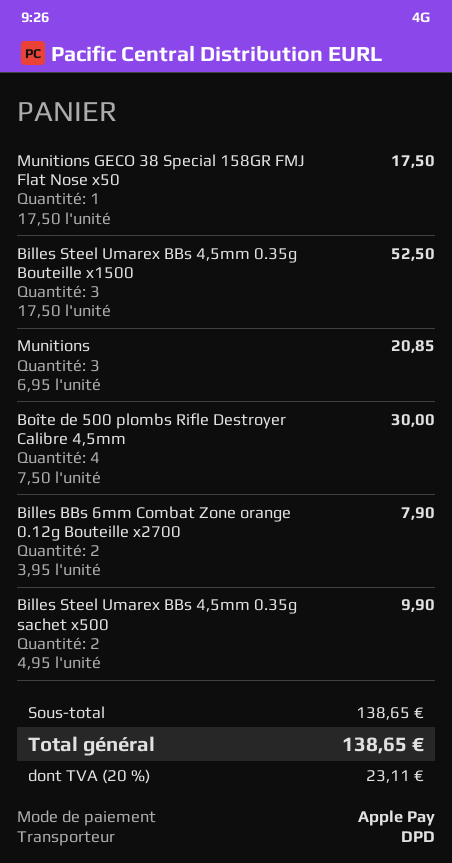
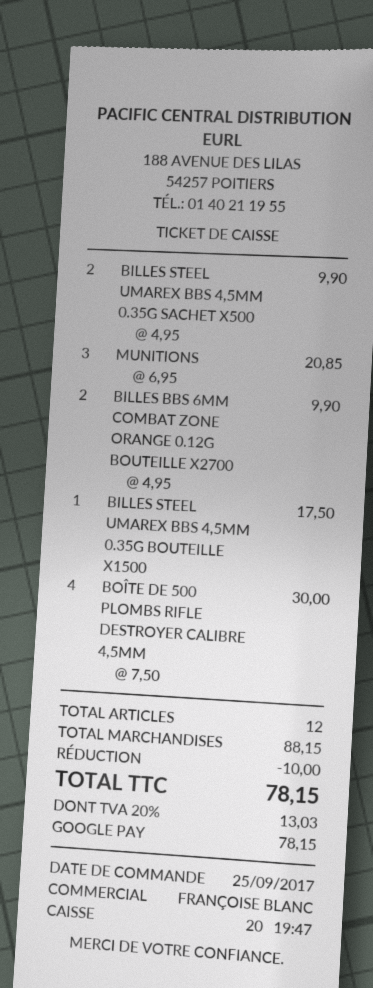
payment method: Apple Pay -> Google Pay
Munitions GECO 38 Special 158GR FMJ Flat Nose x50: 1 x 17.50 = 17.50 -> none
Billes Steel Umarex BBs 4,5mm 0.35g Bouteille x1500: 3 x 17.50 = 52.50 -> 1 x 17.50 = 17.50
Billes BBs 6mm Combat Zone orange 0.12g Bouteille x2700: 2 x 3.95 = 7.90 -> 2 x 4.95 = 9.90
subtotal: 138.65 -> 88.15
discount: none -> 10.00
tax: 20% = 23.11 -> 20% = 13.03
total: 138.65 -> 78.15

